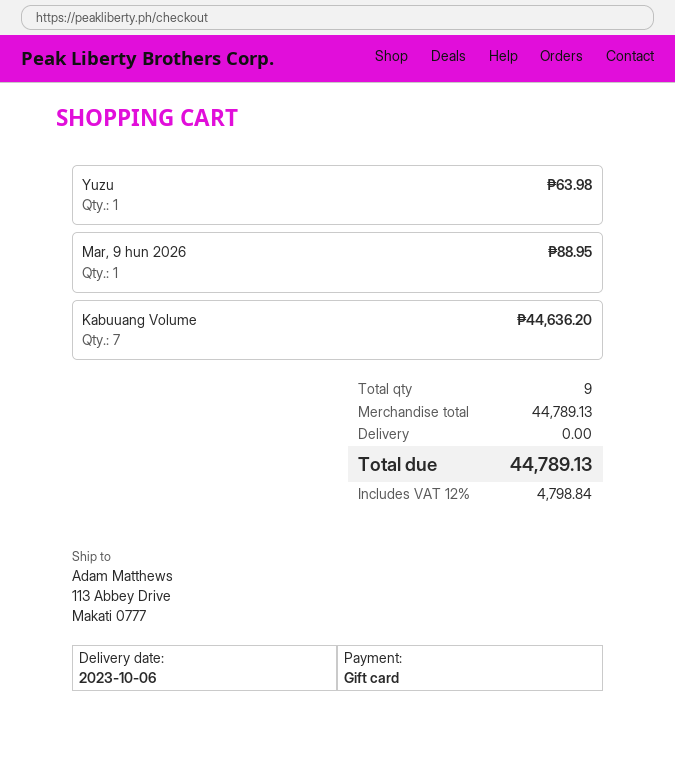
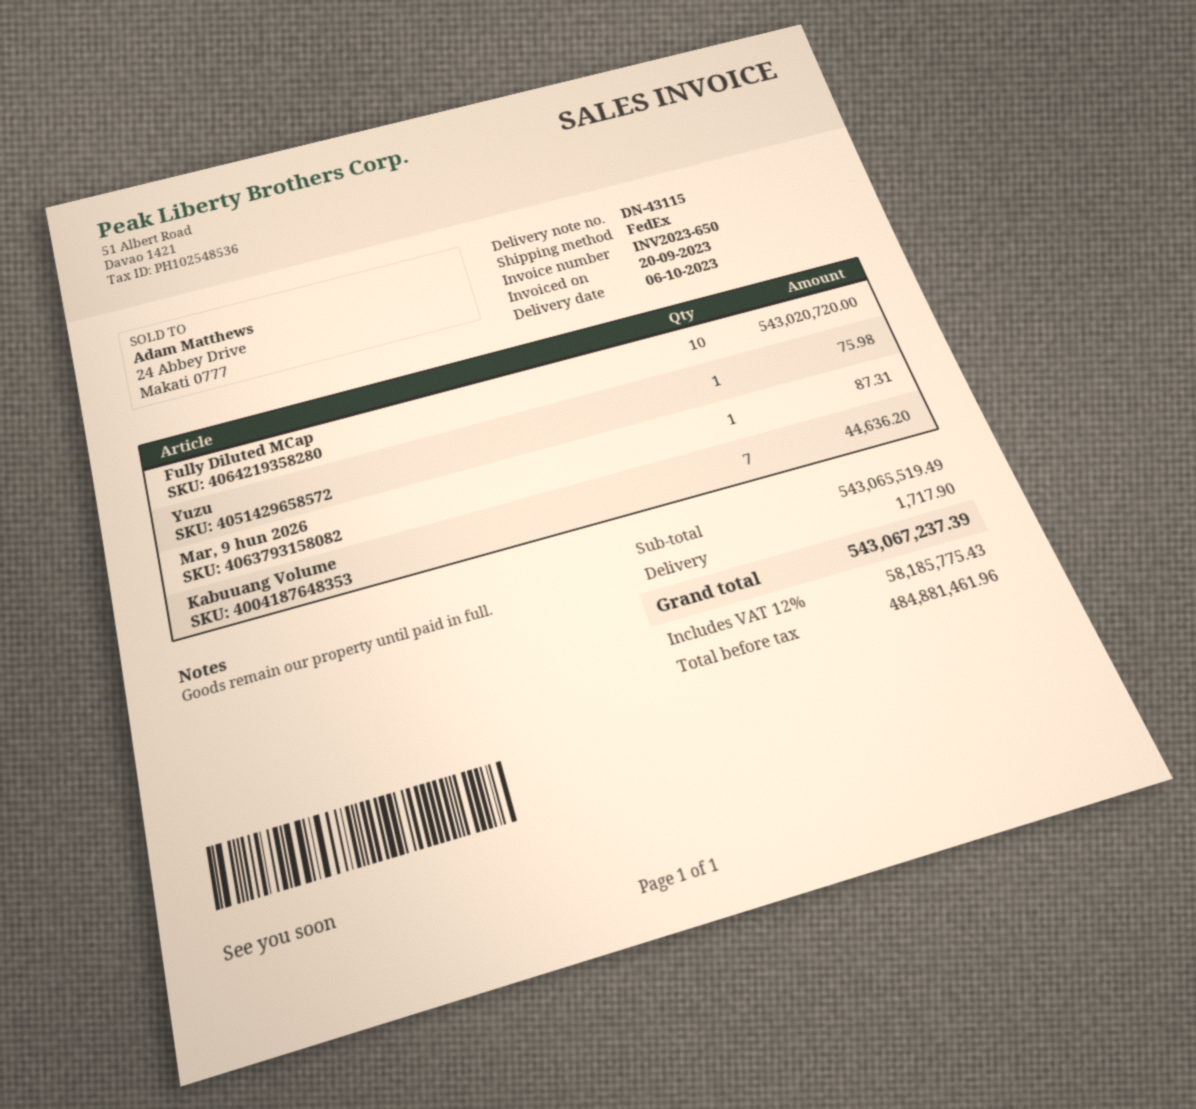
Yuzu: 1 for 63.98 -> 1 for 75.98
Mar, 9 hun 2026: 1 for 88.95 -> 1 for 87.31
Fully Diluted MCap: none -> 10 for 543020720.00
subtotal: 44789.13 -> 543065519.49
shipping: 0.00 -> 1717.90
tax: 12% = 4798.84 -> 12% = 58185775.43
total: 44789.13 -> 543067237.39

